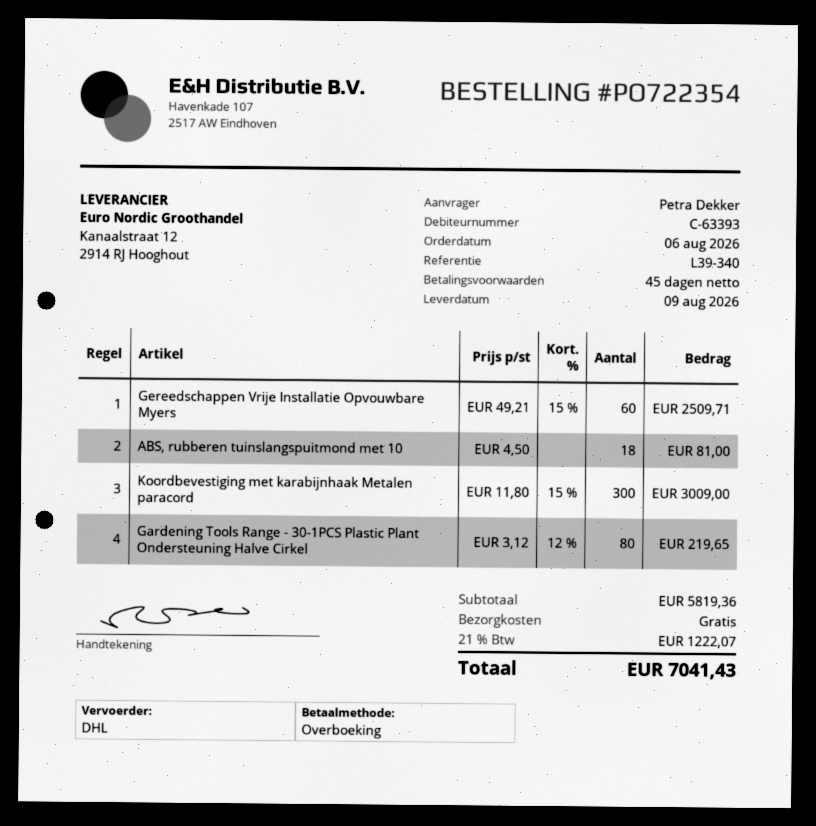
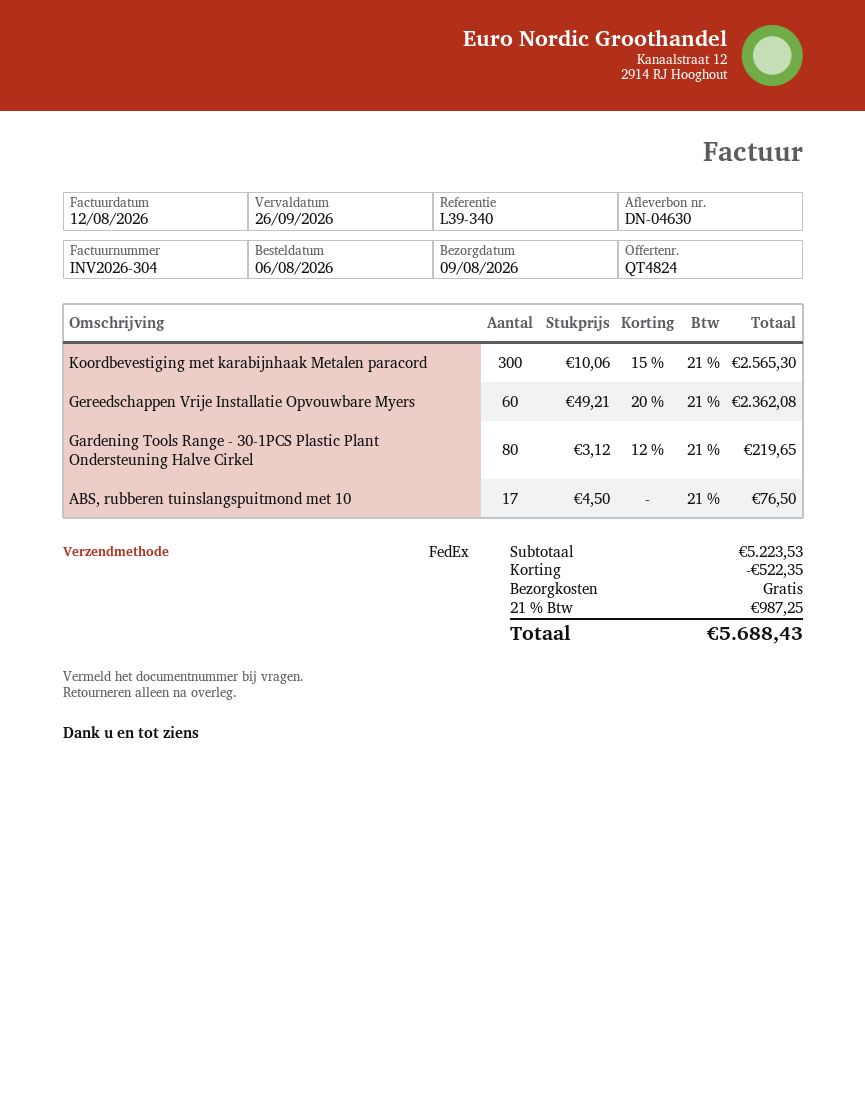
shipping method: DHL -> FedEx
Gereedschappen Vrije Installatie Opvouwbare Myers: 60 x 49.21 - 15% = 2509.71 -> 60 x 49.21 - 20% = 2362.08
ABS, rubberen tuinslangspuitmond met 10: 18 x 4.50 = 81.00 -> 17 x 4.50 = 76.50
Koordbevestiging met karabijnhaak Metalen paracord: 300 x 11.80 - 15% = 3009.00 -> 300 x 10.06 - 15% = 2565.30
subtotal: 5819.36 -> 5223.53
discount: none -> 522.35
tax: 21% = 1222.07 -> 21% = 987.25
total: 7041.43 -> 5688.43

